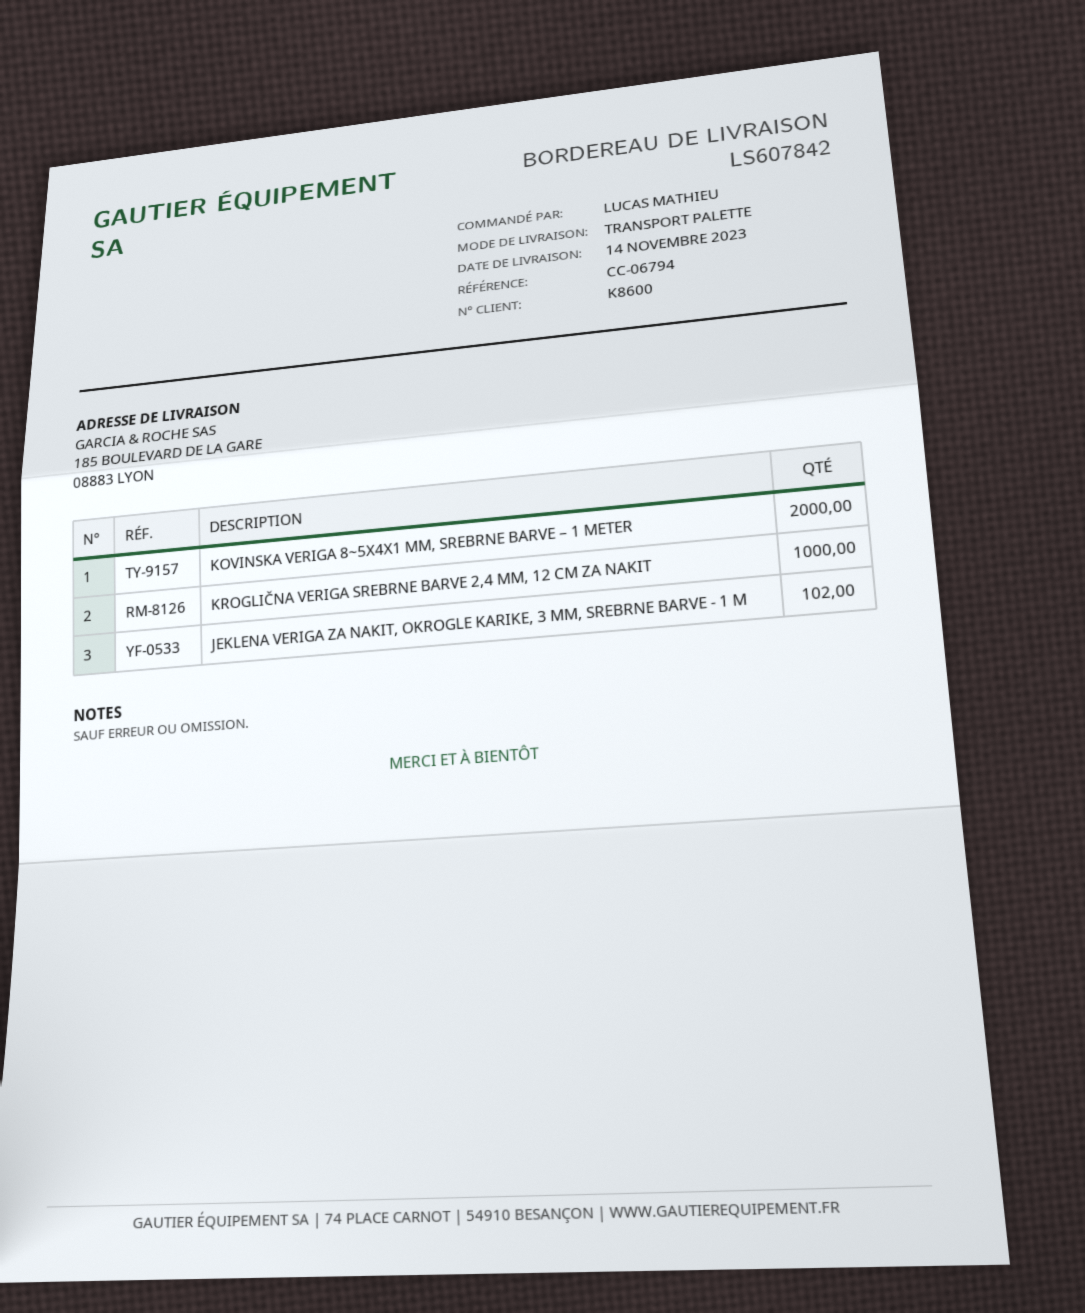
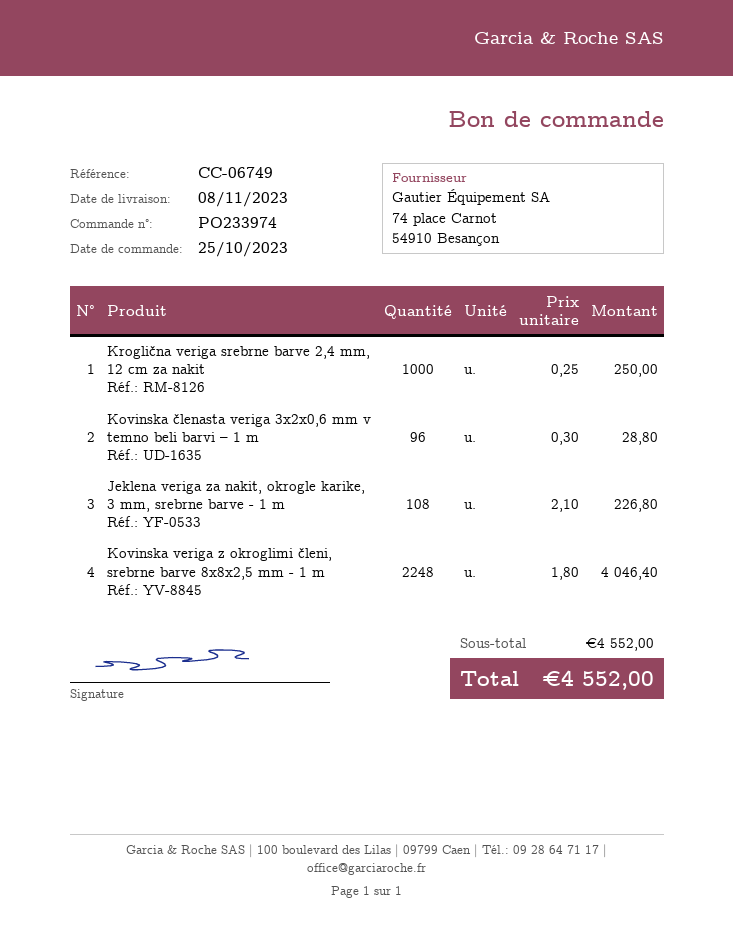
delivery date: 2023-11-14 -> 2023-11-08
reference: CC-06794 -> CC-06749
KOVINSKA VERIGA 8~5X4X1 MM, SREBRNE BARVE – 1 METER: 2000 -> none
JEKLENA VERIGA ZA NAKIT, OKROGLE KARIKE, 3 MM, SREBRNE BARVE - 1 M: 102 -> 108
Kovinska členasta veriga 3x2x0,6 mm v temno beli barvi – 1 m: none -> 96
Kovinska veriga z okroglimi členi, srebrne barve 8x8x2,5 mm - 1 m: none -> 2248

